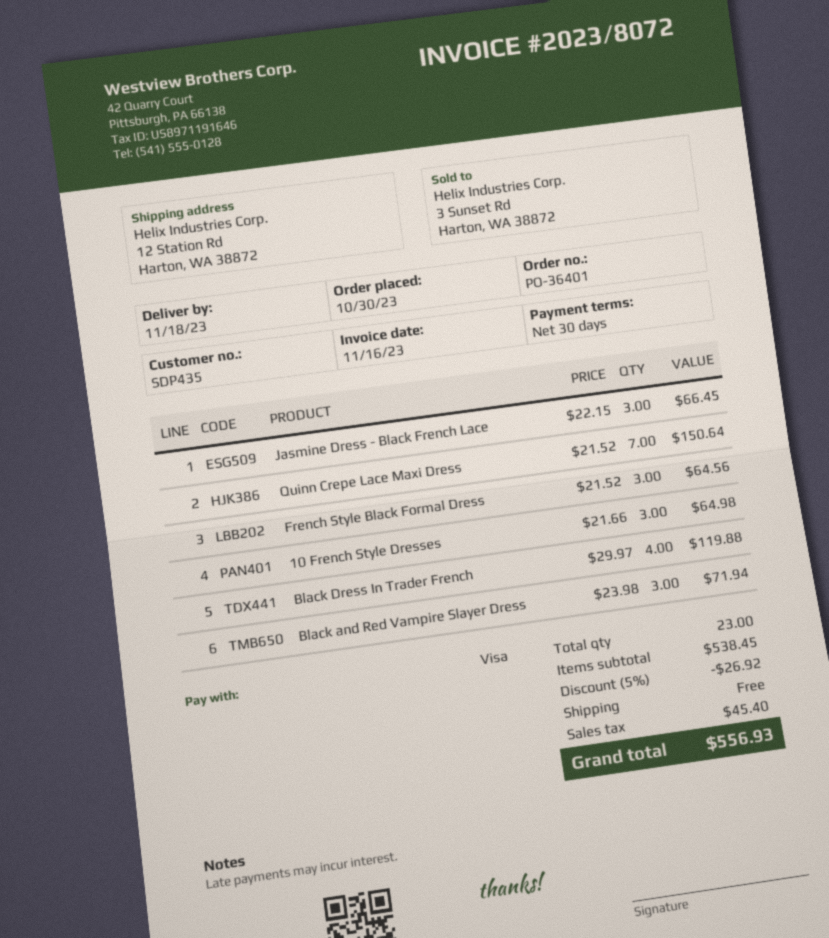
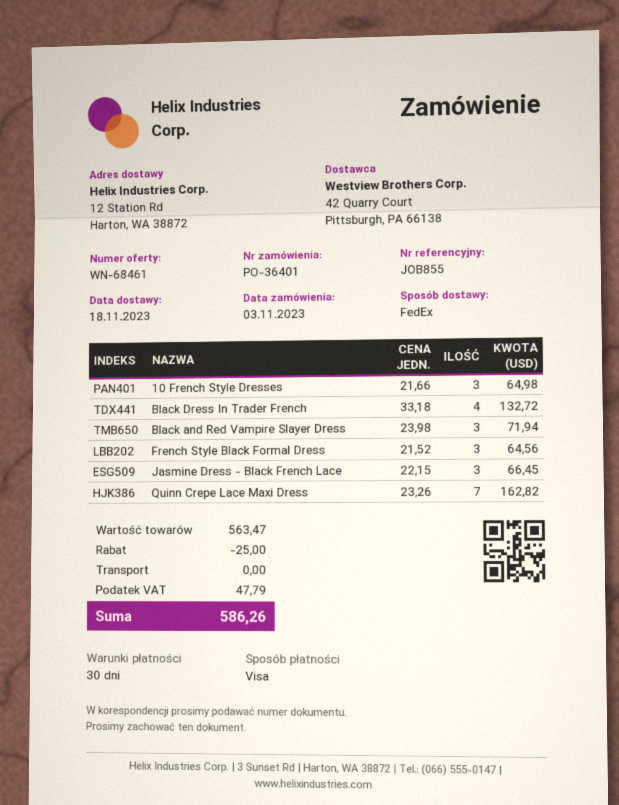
order date: 2023-10-30 -> 2023-11-03
Quinn Crepe Lace Maxi Dress: 7 x 21.52 = 150.64 -> 7 x 23.26 = 162.82
Black Dress In Trader French: 4 x 29.97 = 119.88 -> 4 x 33.18 = 132.72
subtotal: 538.45 -> 563.47
discount: 26.92 -> 25.00
tax: 45.40 -> 47.79
total: 556.93 -> 586.26

